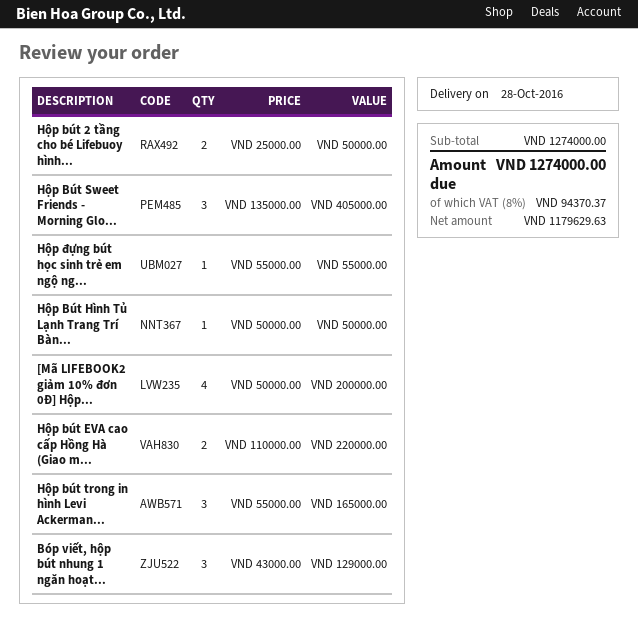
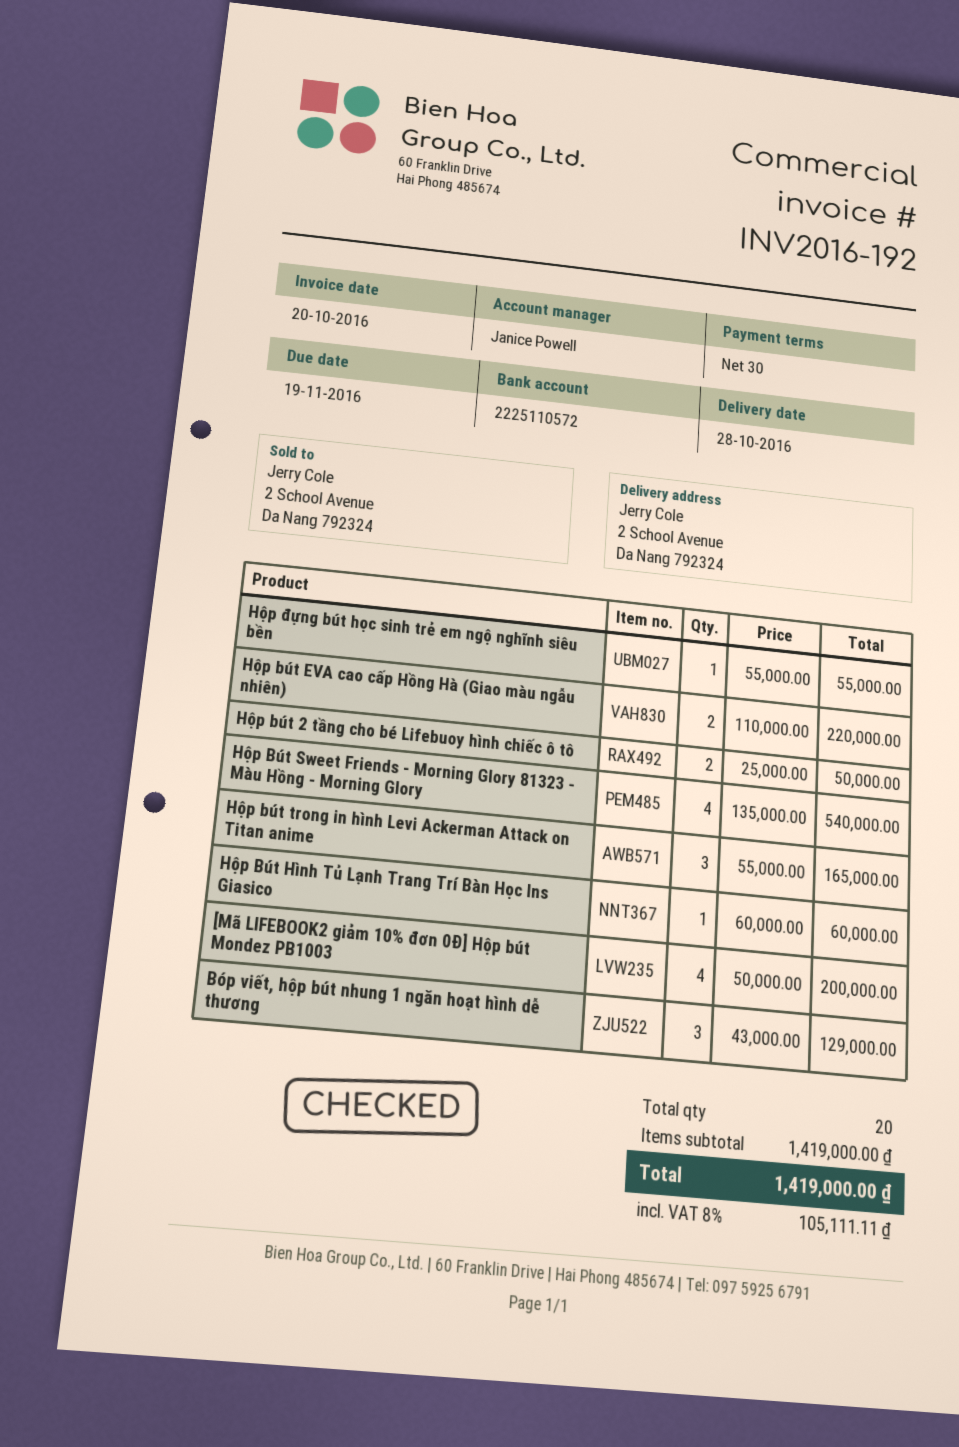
Hộp Bút Sweet Friends - Morning Glo...: 3 x 135000.00 = 405000.00 -> 4 x 135000.00 = 540000.00
Hộp Bút Hình Tủ Lạnh Trang Trí Bàn...: 1 x 50000.00 = 50000.00 -> 1 x 60000.00 = 60000.00
subtotal: 1274000.00 -> 1419000.00
tax: 8% = 94370.37 -> 8% = 105111.11
total: 1274000.00 -> 1419000.00

